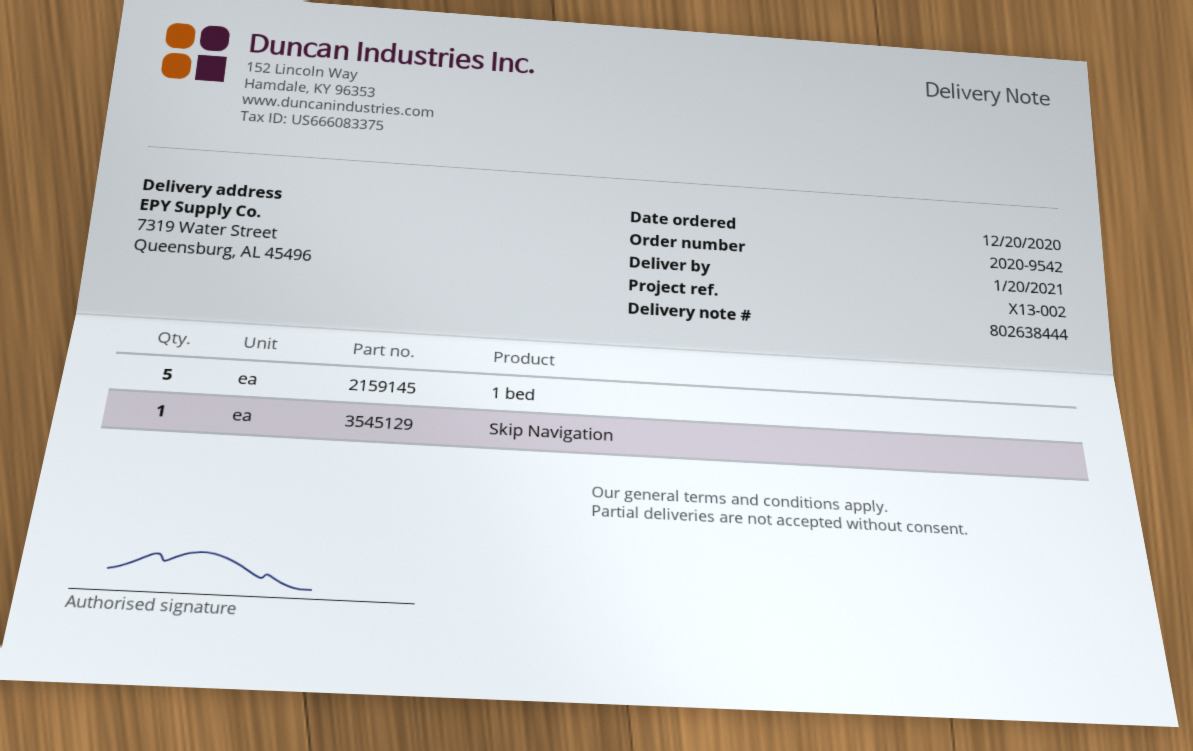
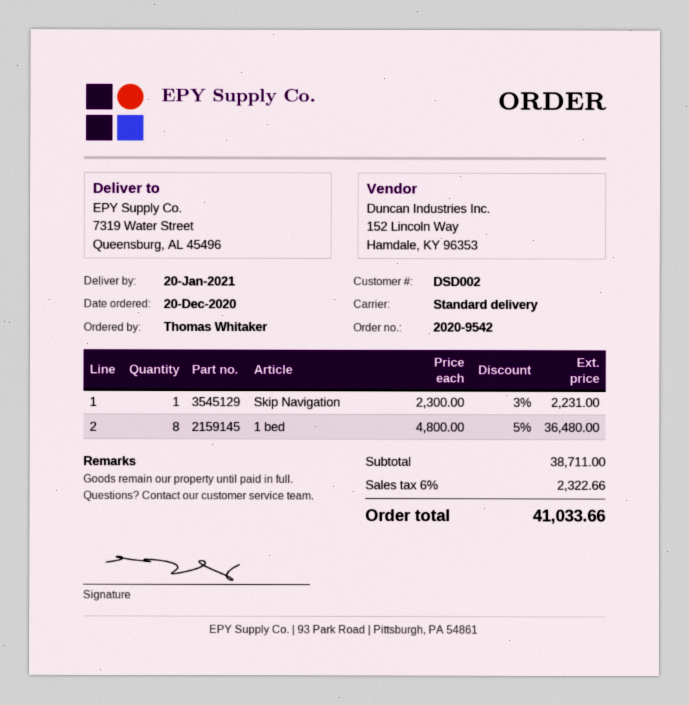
1 bed: 5 -> 8

